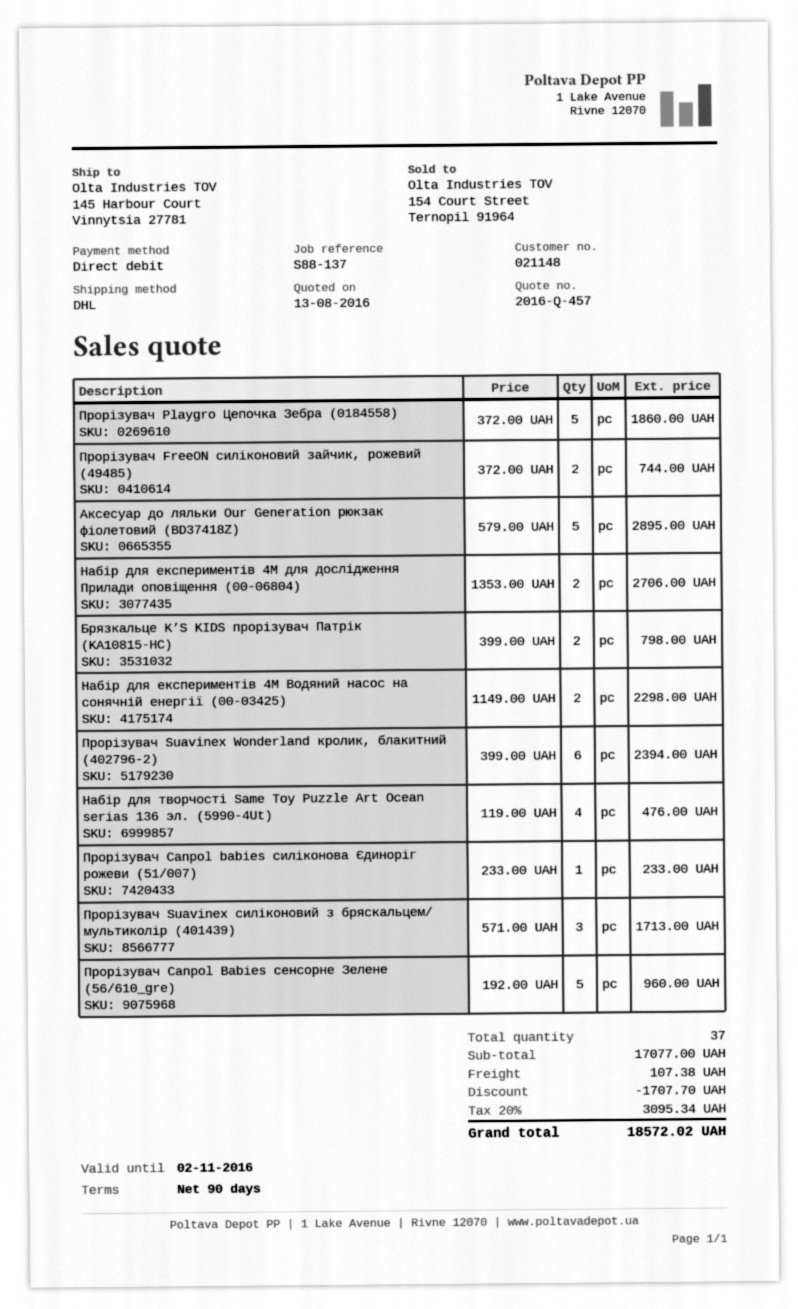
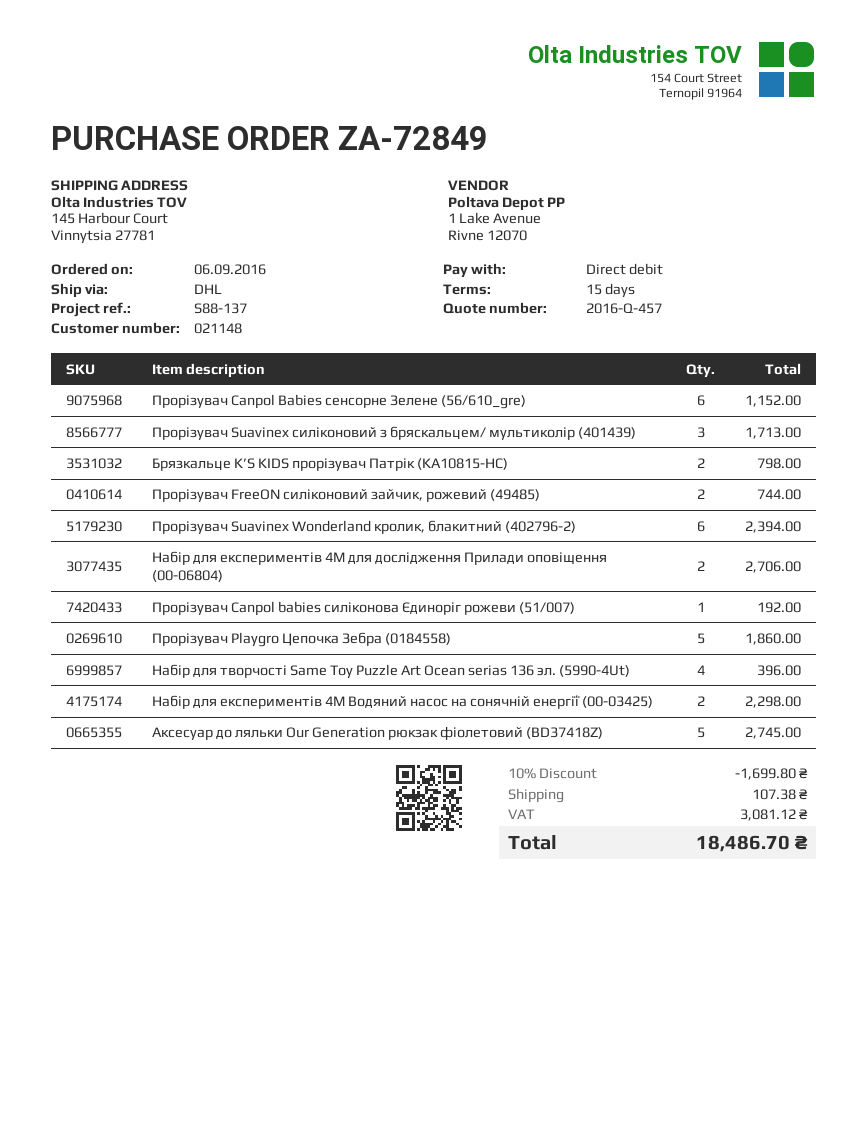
payment terms: 90 days -> 15 days
Аксесуар до ляльки Our Generation рюкзак фіолетовий (BD37418Z): 5 for 2895.00 -> 5 for 2745.00
Набір для творчості Same Toy Puzzle Art Ocean serias 136 эл. (5990-4Ut): 4 for 476.00 -> 4 for 396.00
Прорізувач Canpol babies силіконова Єдиноріг рожеви (51/007): 1 for 233.00 -> 1 for 192.00
Прорізувач Canpol Babies сенсорне Зелене (56/610_gre): 5 for 960.00 -> 6 for 1152.00
discount: 1707.70 -> 1699.80
tax: 3095.34 -> 3081.12
total: 18572.02 -> 18486.70

